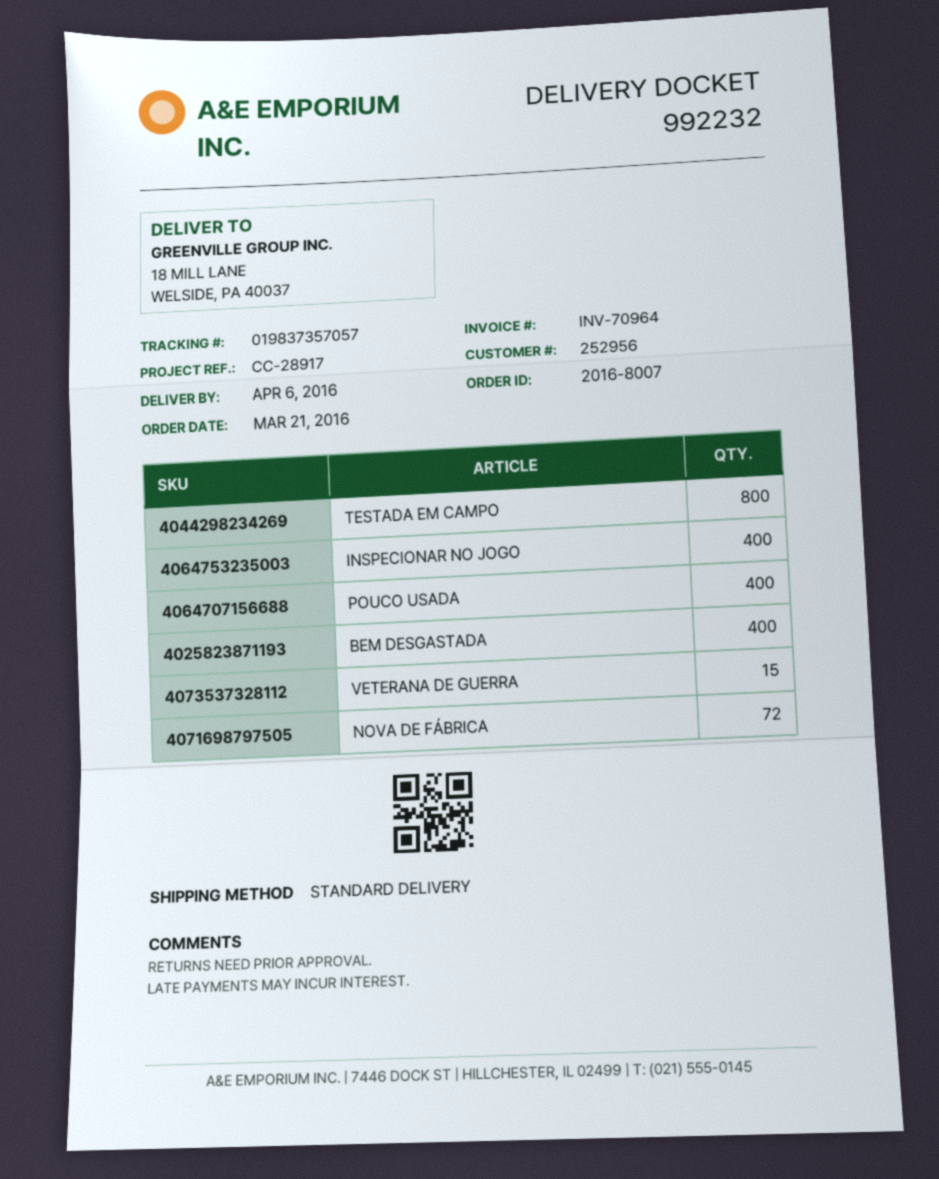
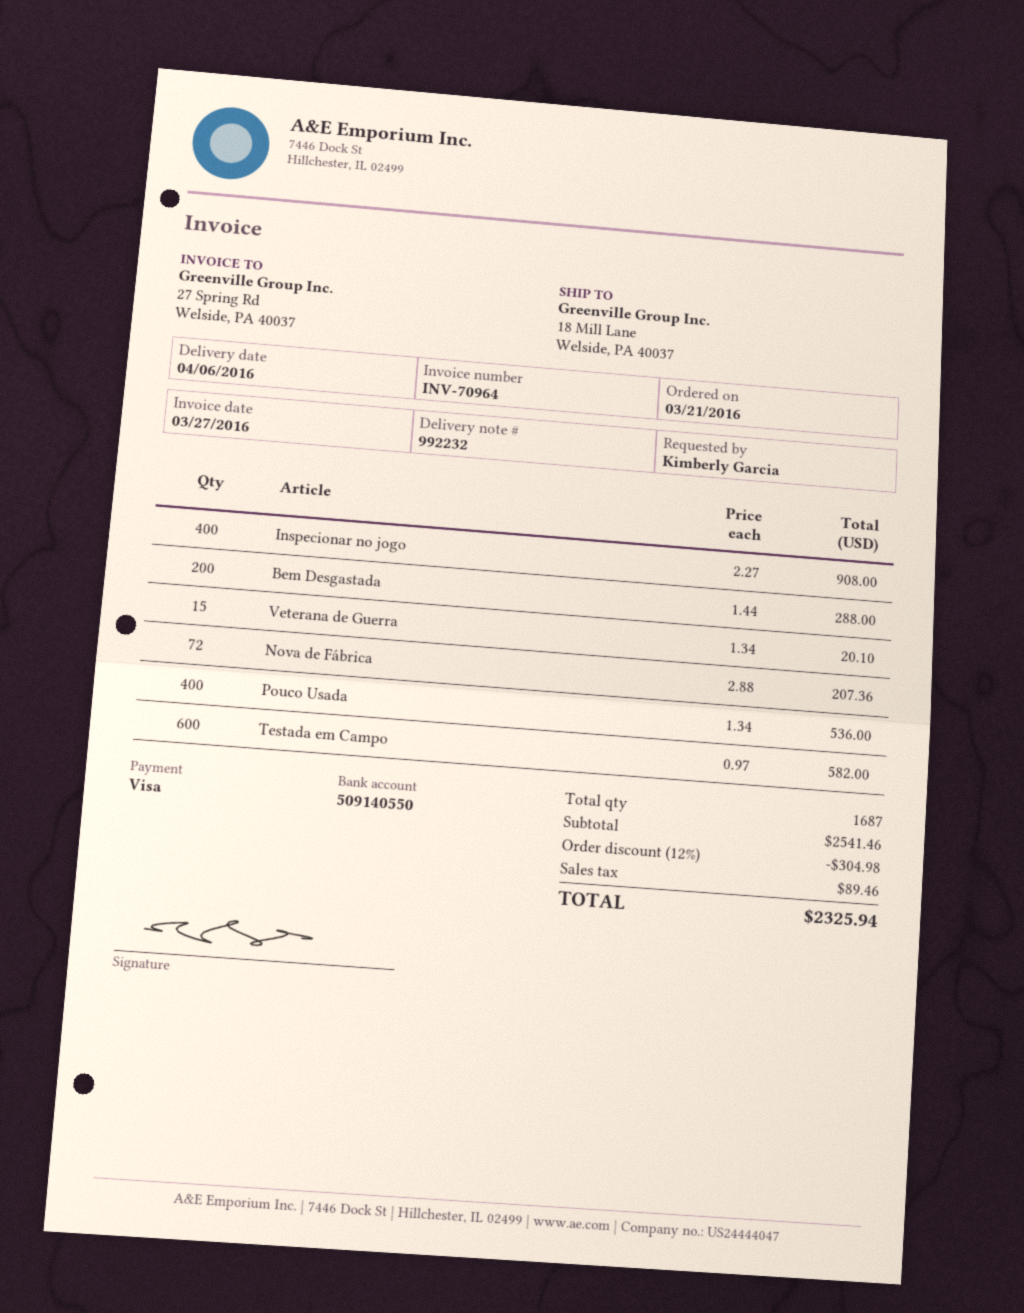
TESTADA EM CAMPO: 800 -> 600
BEM DESGASTADA: 400 -> 200

